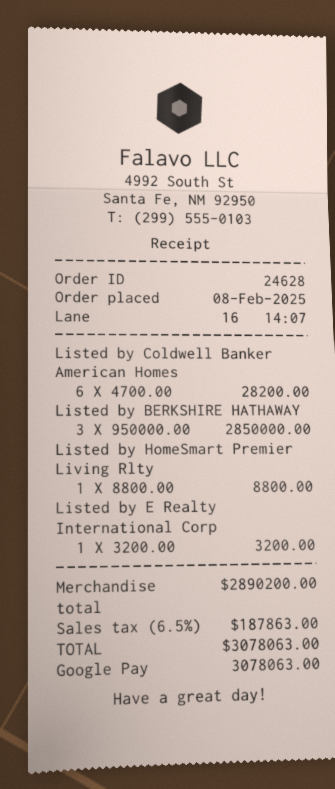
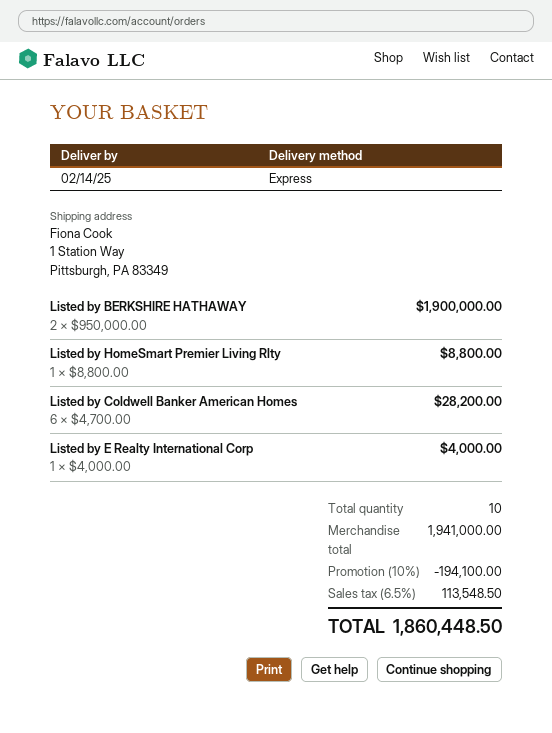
Listed by BERKSHIRE HATHAWAY: 3 x 950000.00 = 2850000.00 -> 2 x 950000.00 = 1900000.00
Listed by E Realty International Corp: 1 x 3200.00 = 3200.00 -> 1 x 4000.00 = 4000.00
subtotal: 2890200.00 -> 1941000.00
discount: none -> 10% = 194100.00
tax: 6.5% = 187863.00 -> 6.5% = 113548.50
total: 3078063.00 -> 1860448.50

